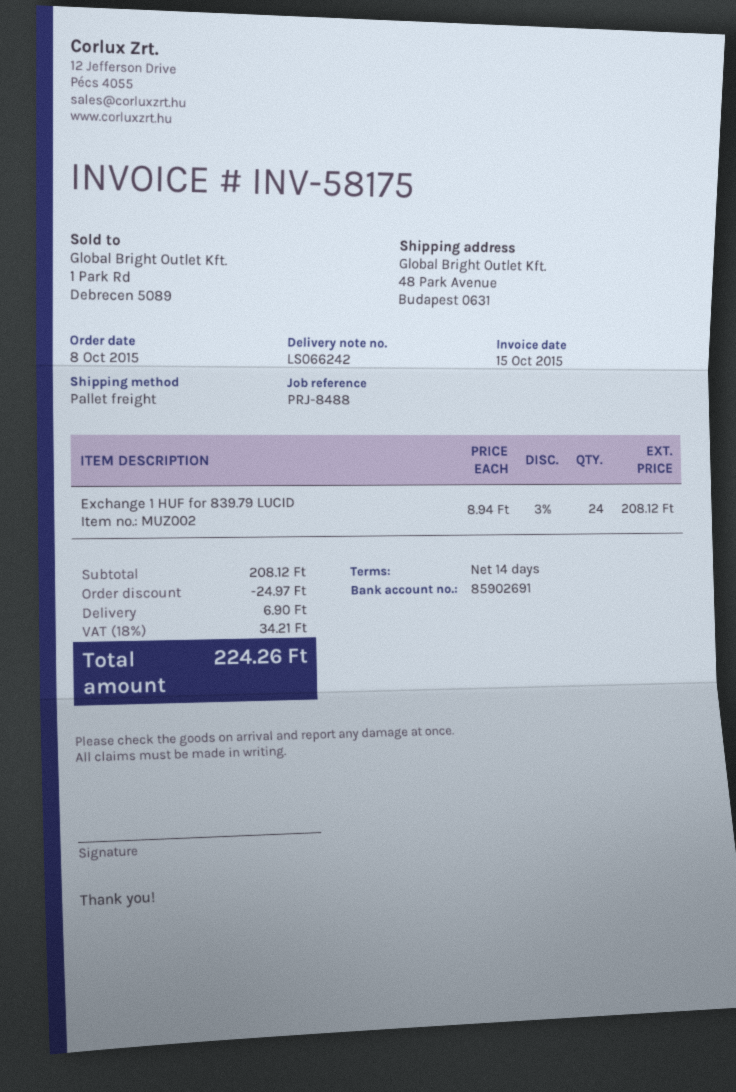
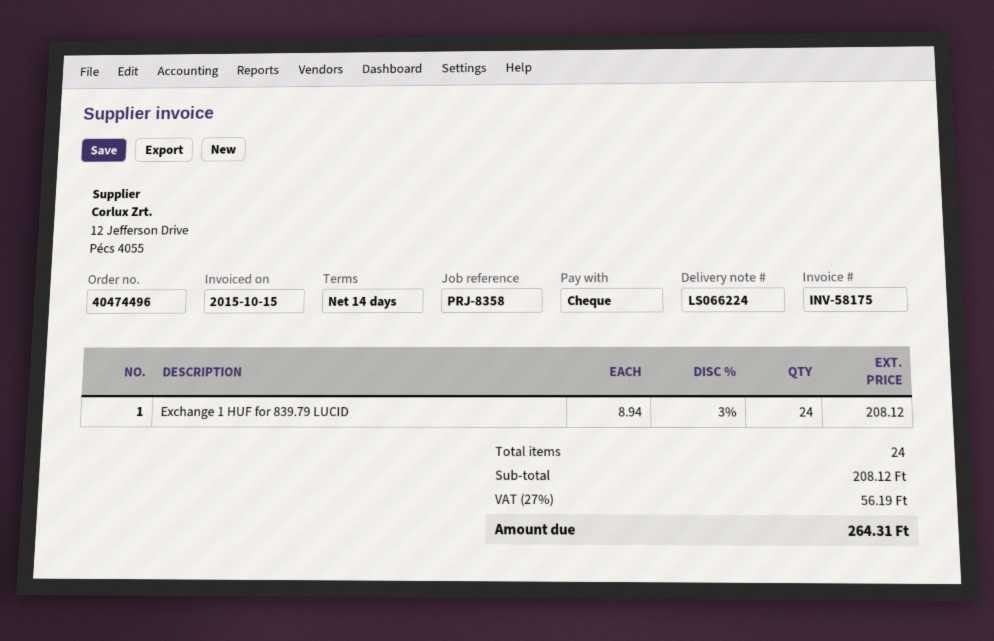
delivery note number: LS066242 -> LS066224
reference: PRJ-8488 -> PRJ-8358
discount: 24.97 -> none
shipping: 6.90 -> none
tax: 18% = 34.21 -> 27% = 56.19
total: 224.26 -> 264.31

